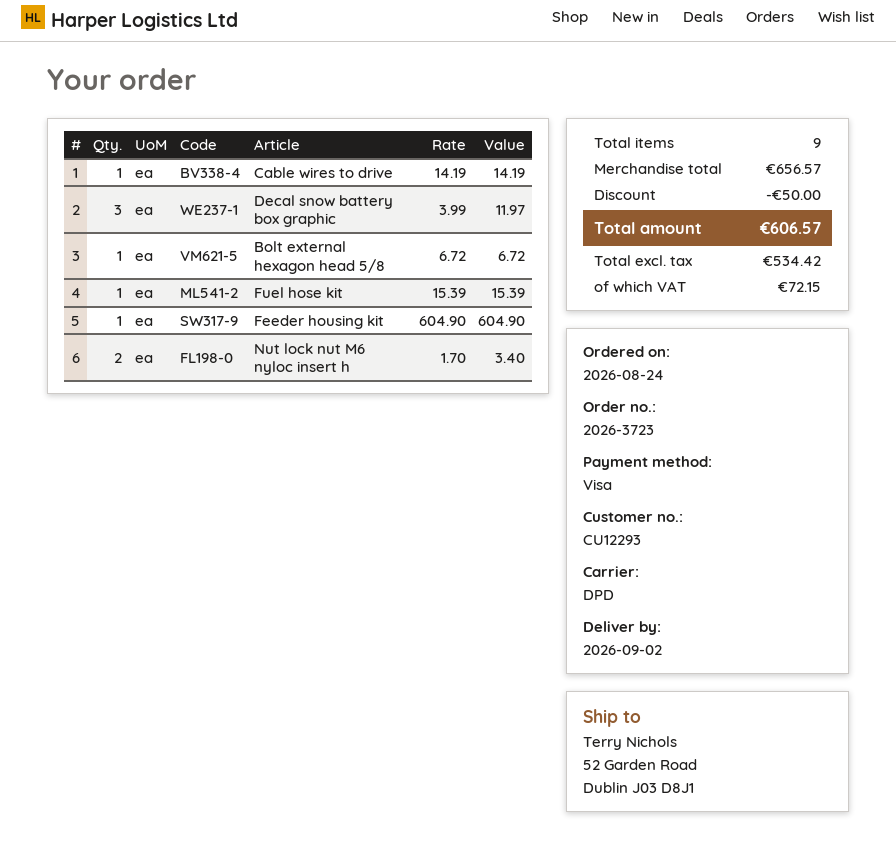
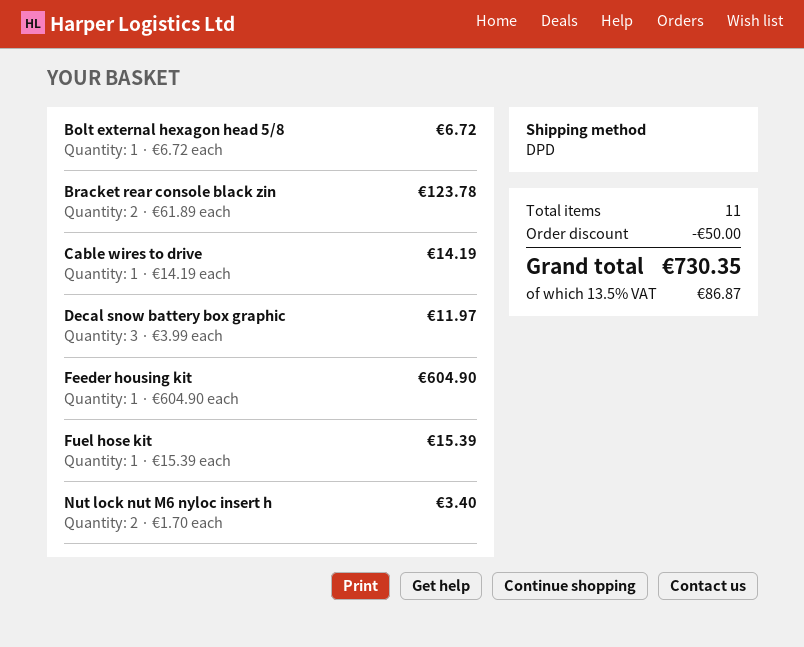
Bracket rear console black zin: none -> 2 x 61.89 = 123.78
total quantity: 9 -> 11
tax: 72.15 -> 86.87
total: 606.57 -> 730.35

